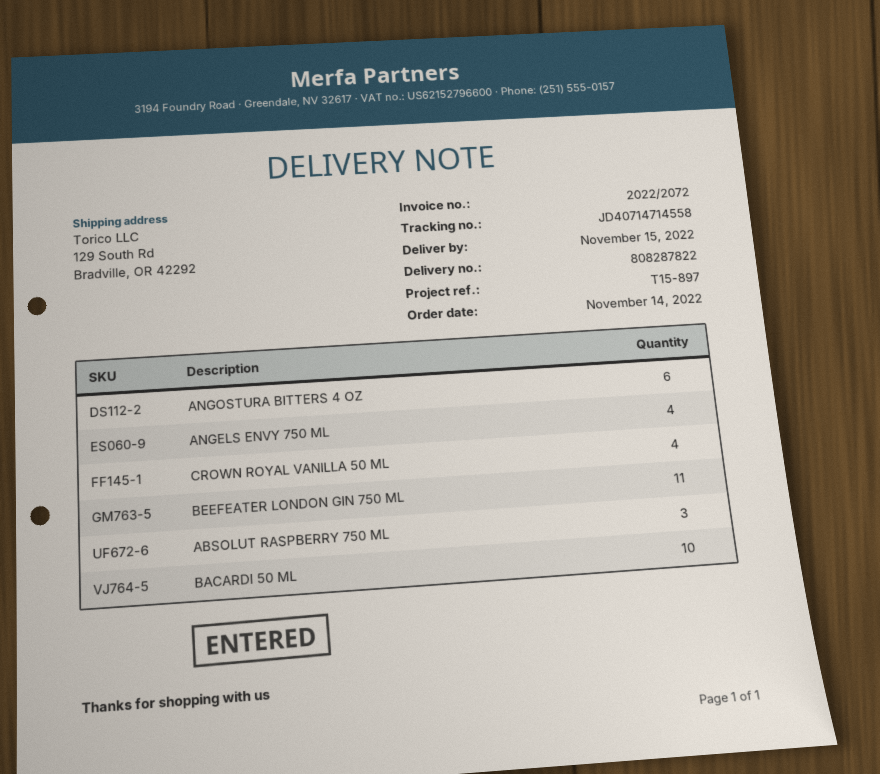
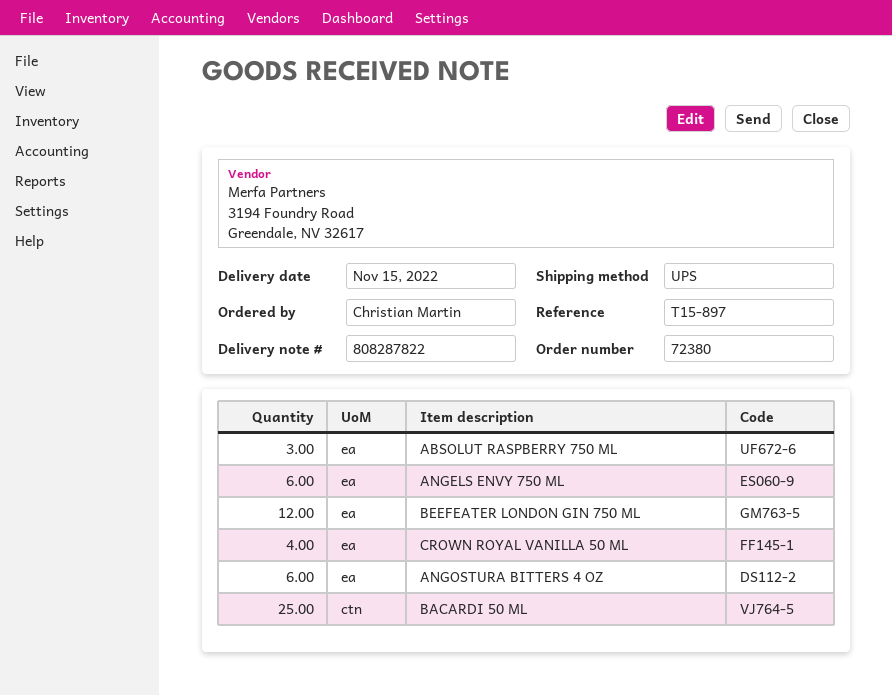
ANGELS ENVY 750 ML: 4 -> 6
BEEFEATER LONDON GIN 750 ML: 11 -> 12
BACARDI 50 ML: 10 -> 25

